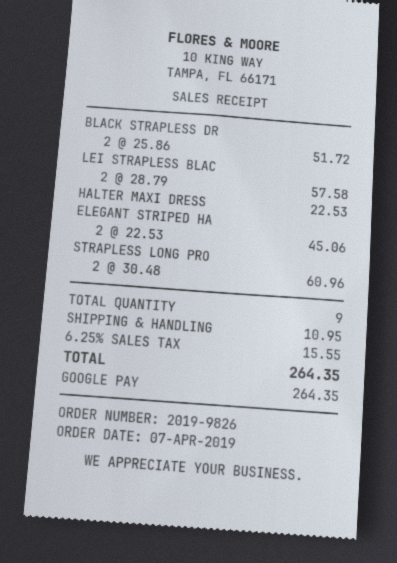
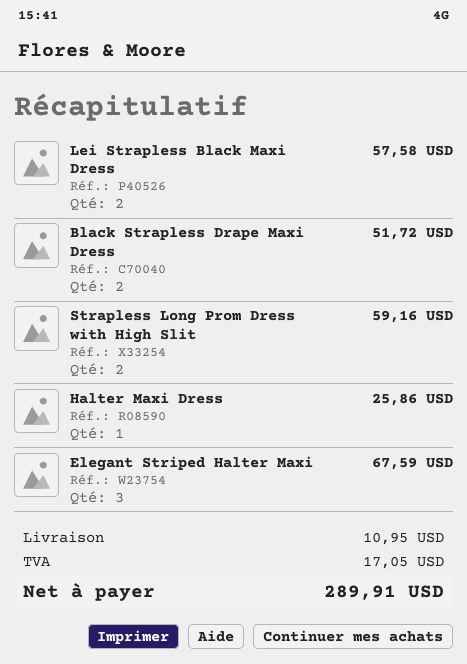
HALTER MAXI DRESS: 1 for 22.53 -> 1 for 25.86
ELEGANT STRIPED HA: 2 for 45.06 -> 3 for 67.59
STRAPLESS LONG PRO: 2 for 60.96 -> 2 for 59.16
tax: 15.55 -> 17.05
total: 264.35 -> 289.91

